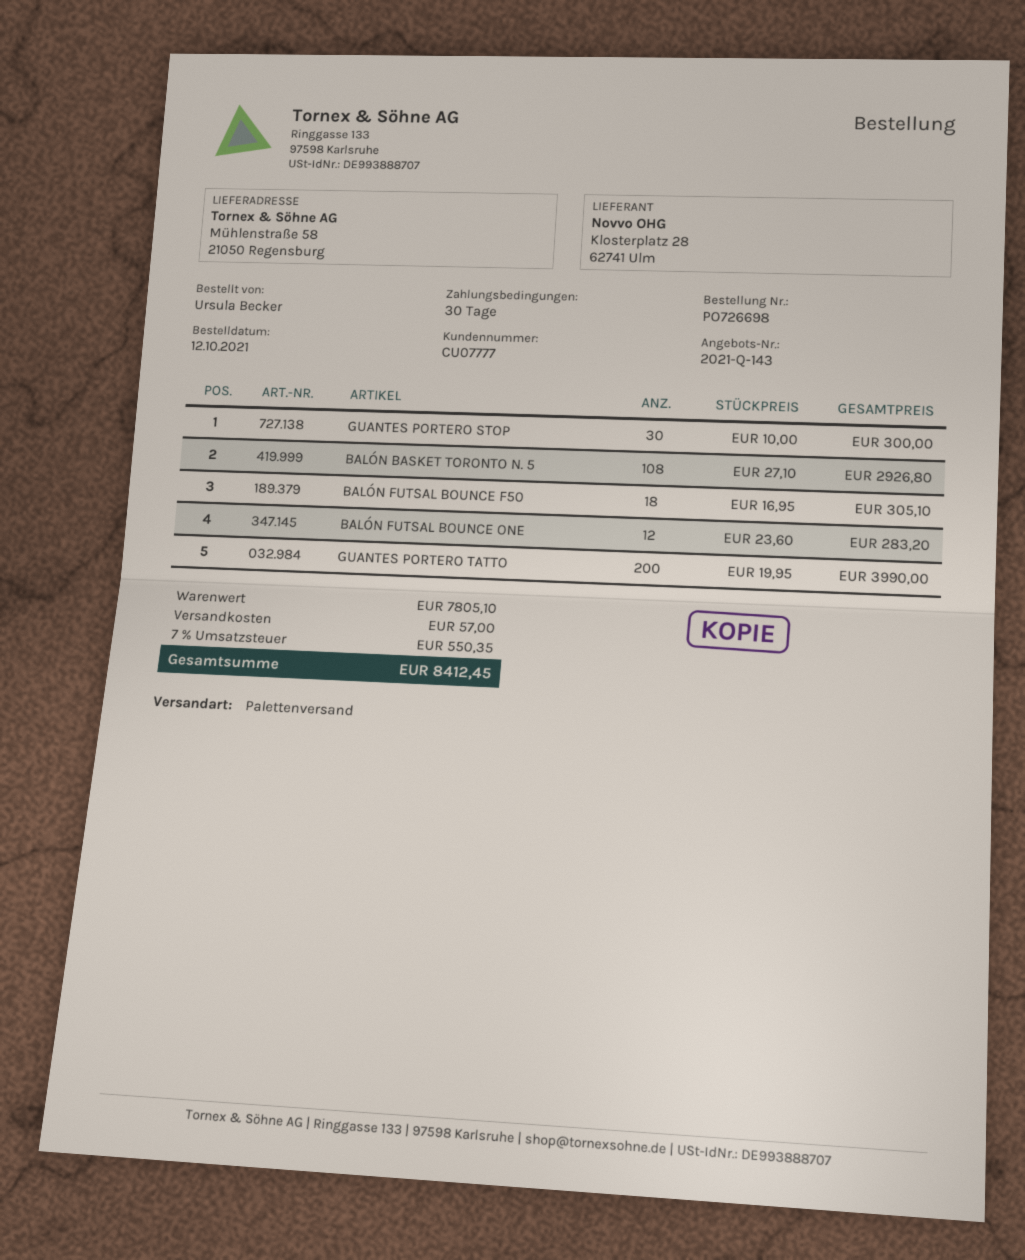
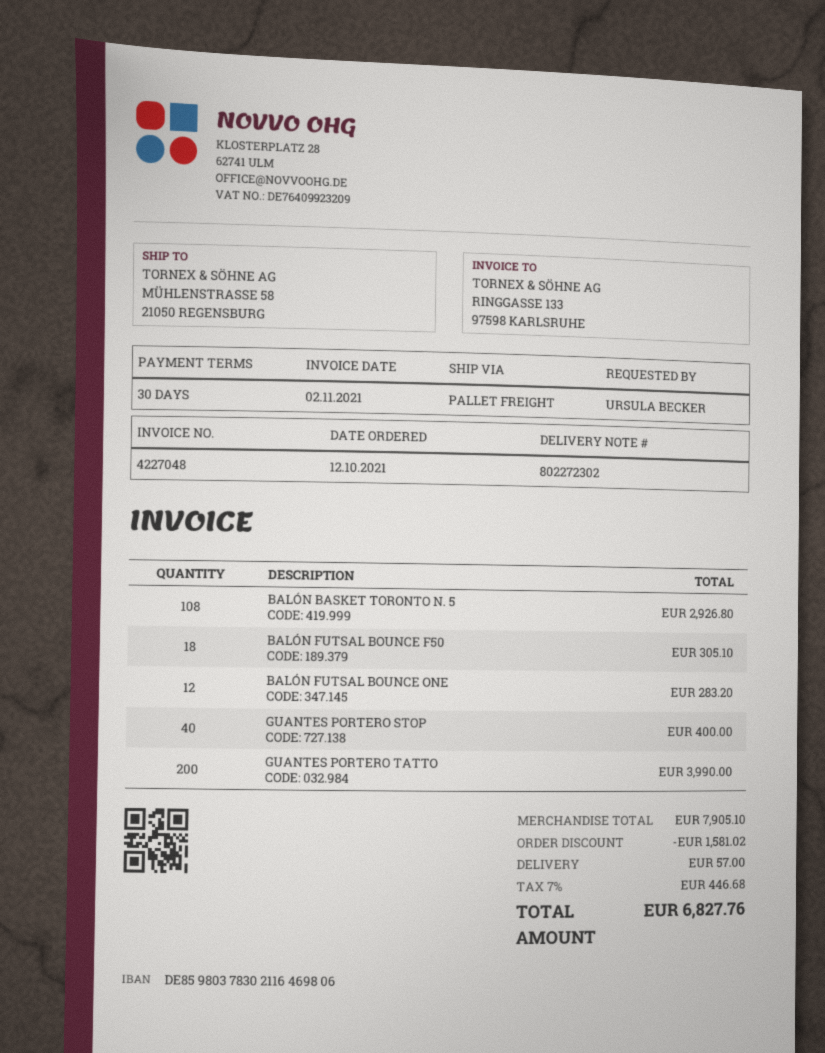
GUANTES PORTERO STOP: 30 for 300.00 -> 40 for 400.00
subtotal: 7805.10 -> 7905.10
discount: none -> 1581.02
tax: 7% = 550.35 -> 7% = 446.68
total: 8412.45 -> 6827.76

